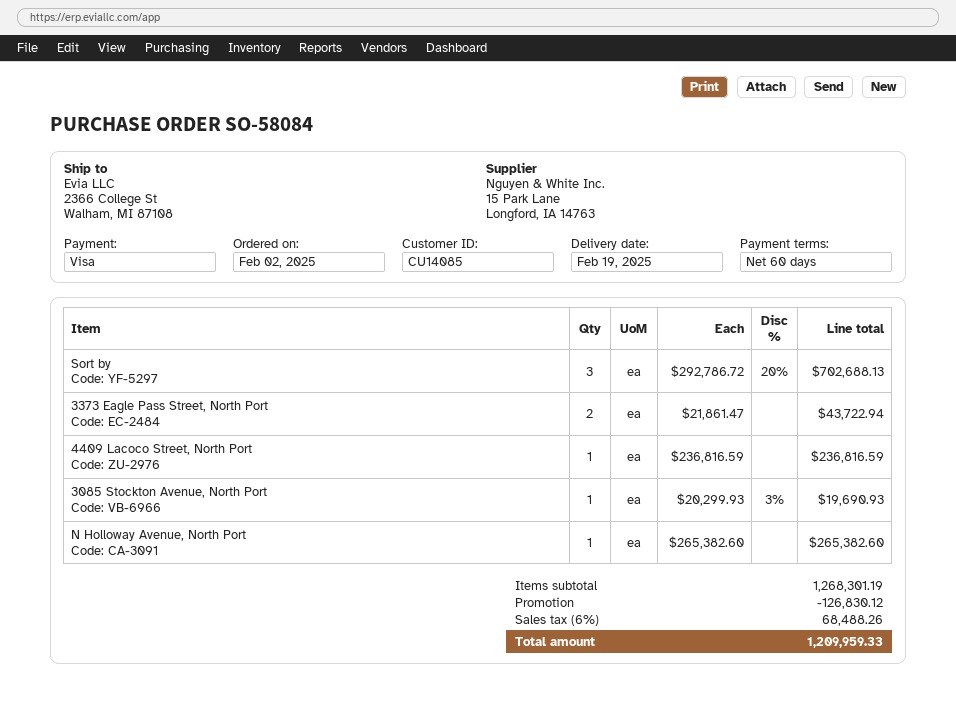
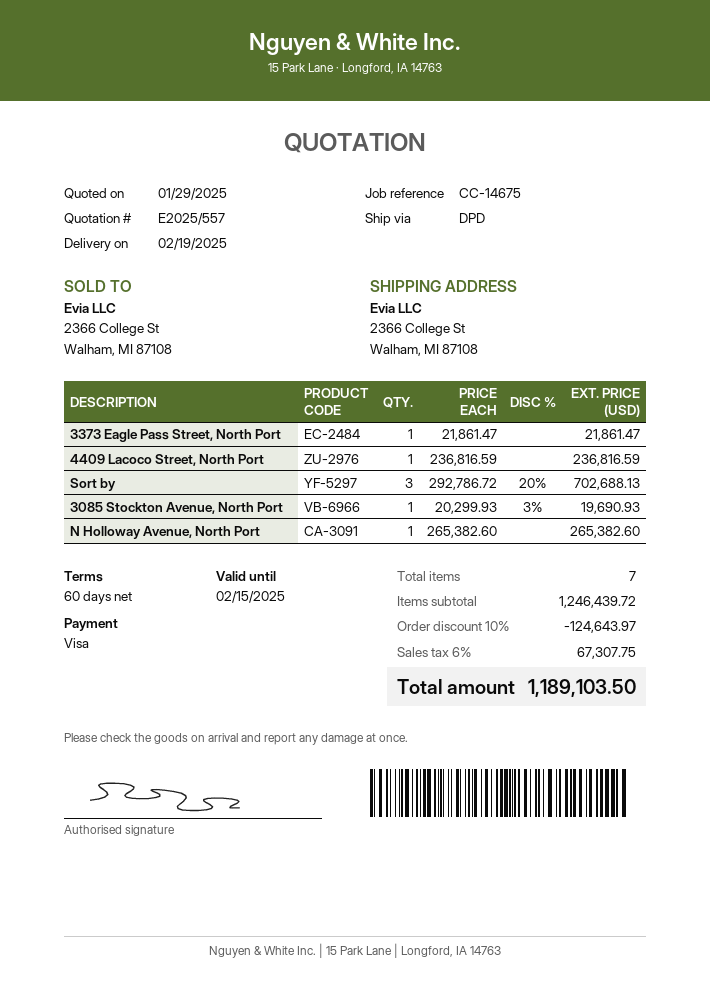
3373 Eagle Pass Street, North Port: 2 x 21861.47 = 43722.94 -> 1 x 21861.47 = 21861.47
subtotal: 1268301.19 -> 1246439.72
discount: 126830.12 -> 124643.97
tax: 6% = 68488.26 -> 6% = 67307.75
total: 1209959.33 -> 1189103.50

